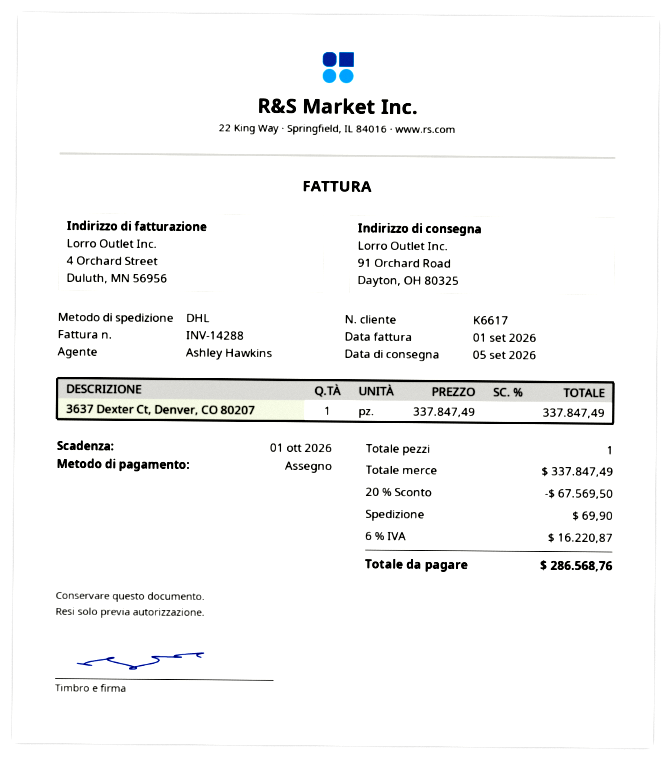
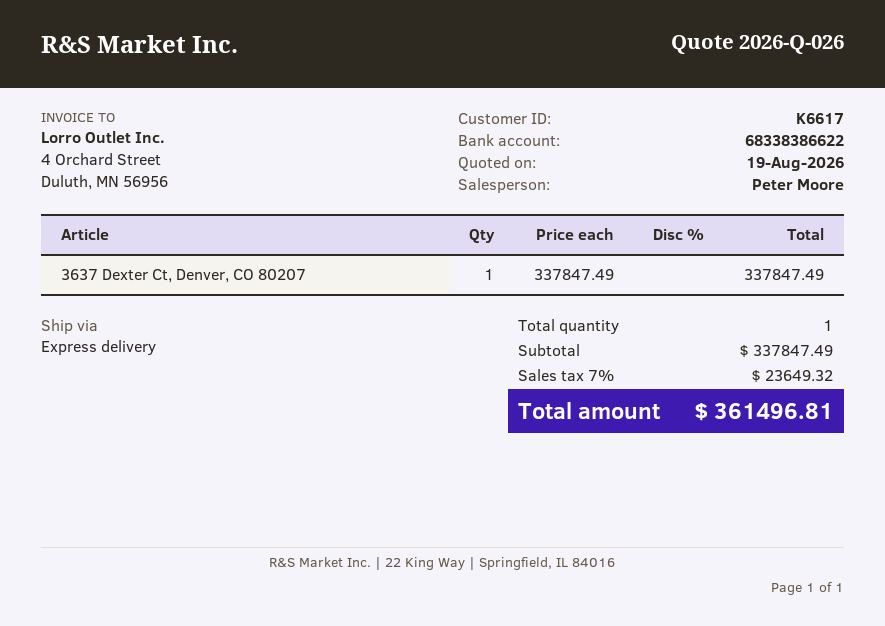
sales rep: Ashley Hawkins -> Peter Moore
shipping method: DHL -> express
discount: 20% = 67569.50 -> none
shipping: 69.90 -> none
tax: 6% = 16220.87 -> 7% = 23649.32
total: 286568.76 -> 361496.81

